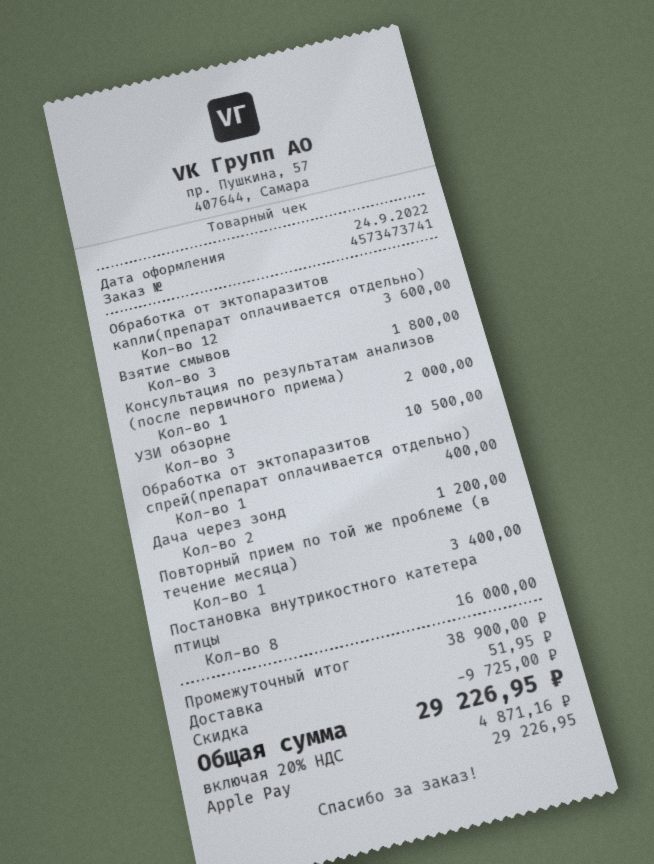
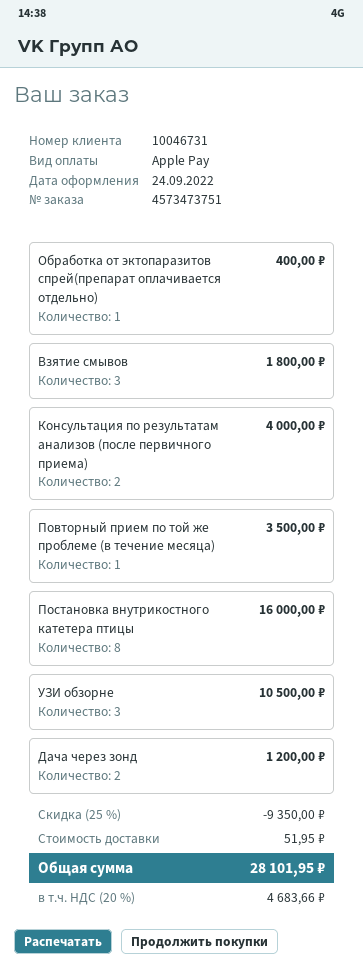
order number: 4573473741 -> 4573473751
Обработка от эктопаразитов капли(препарат оплачивается отдельно): 12 for 3600.00 -> none
Консультация по результатам анализов (после первичного приема): 1 for 2000.00 -> 2 for 4000.00
Повторный прием по той же проблеме (в течение месяца): 1 for 3400.00 -> 1 for 3500.00
discount: 9725.00 -> 9350.00
tax: 20% = 4871.16 -> 20% = 4683.66
total: 29226.95 -> 28101.95

